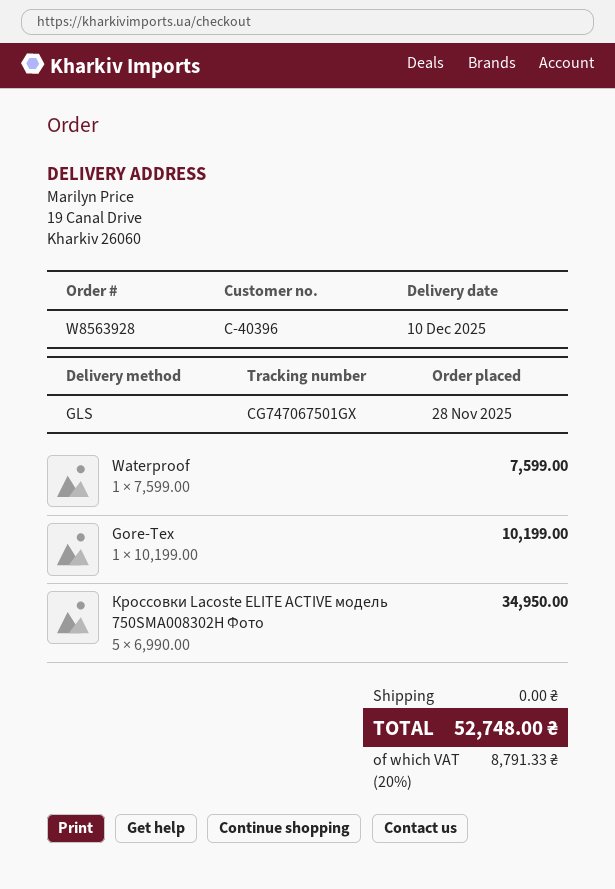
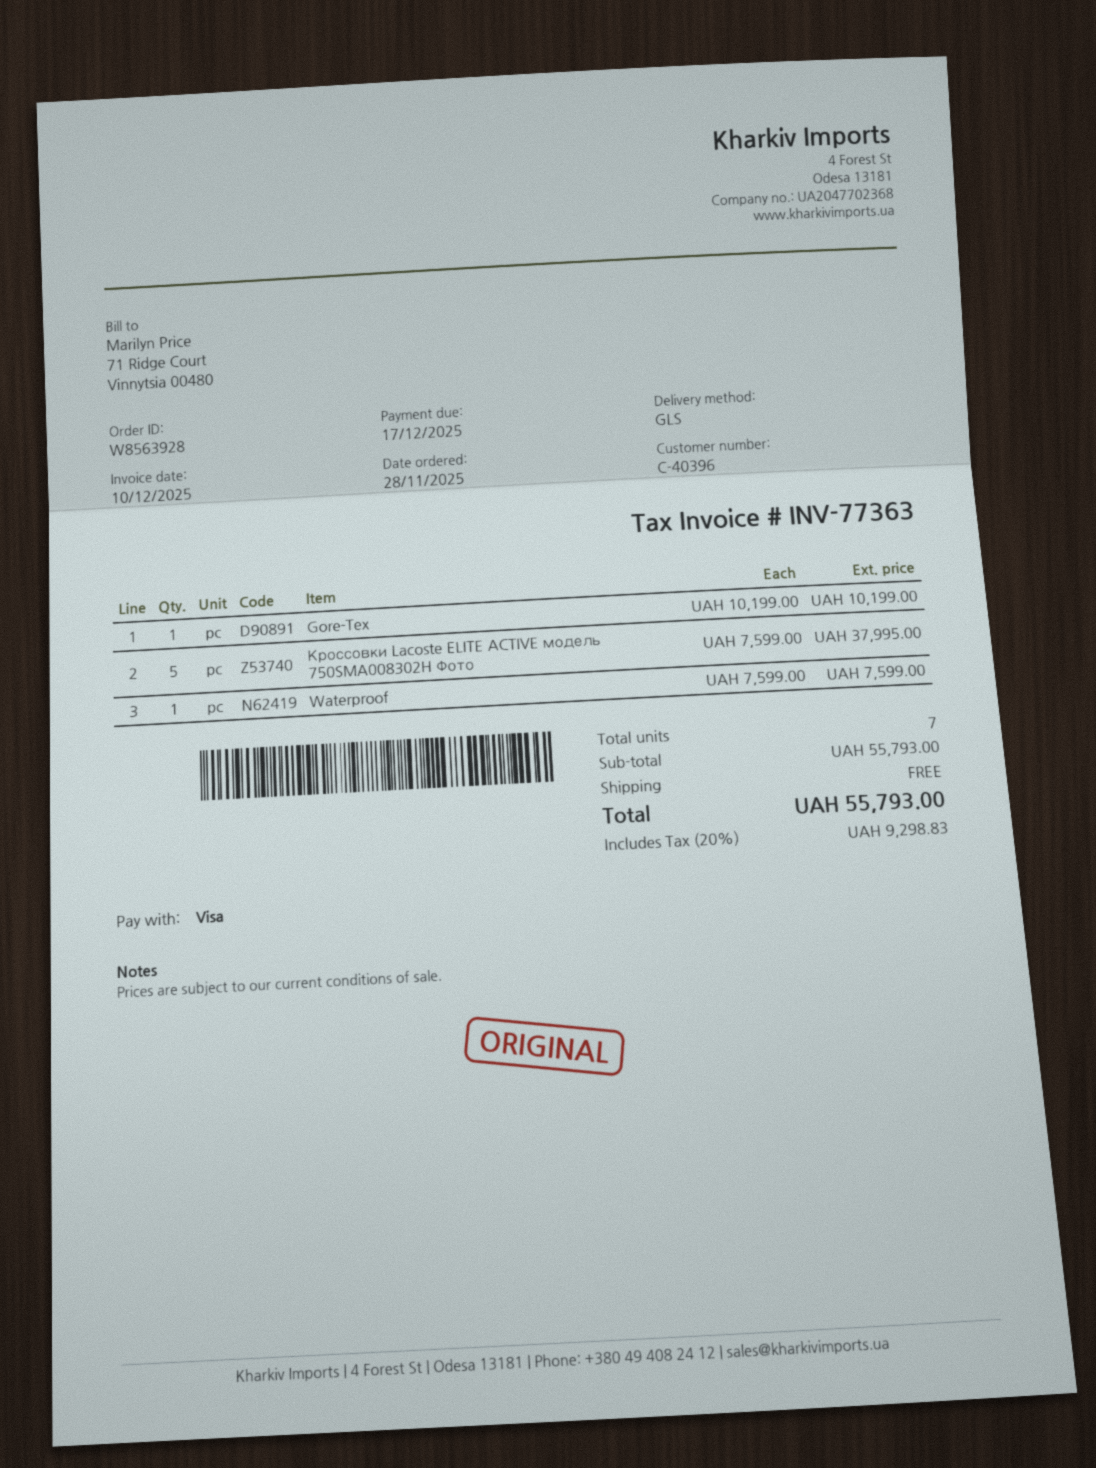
Кроссовки Lacoste ELITE ACTIVE модель 750SMA008302H Фото: 5 x 6990.00 = 34950.00 -> 5 x 7599.00 = 37995.00
tax: 20% = 8791.33 -> 20% = 9298.83
total: 52748.00 -> 55793.00

